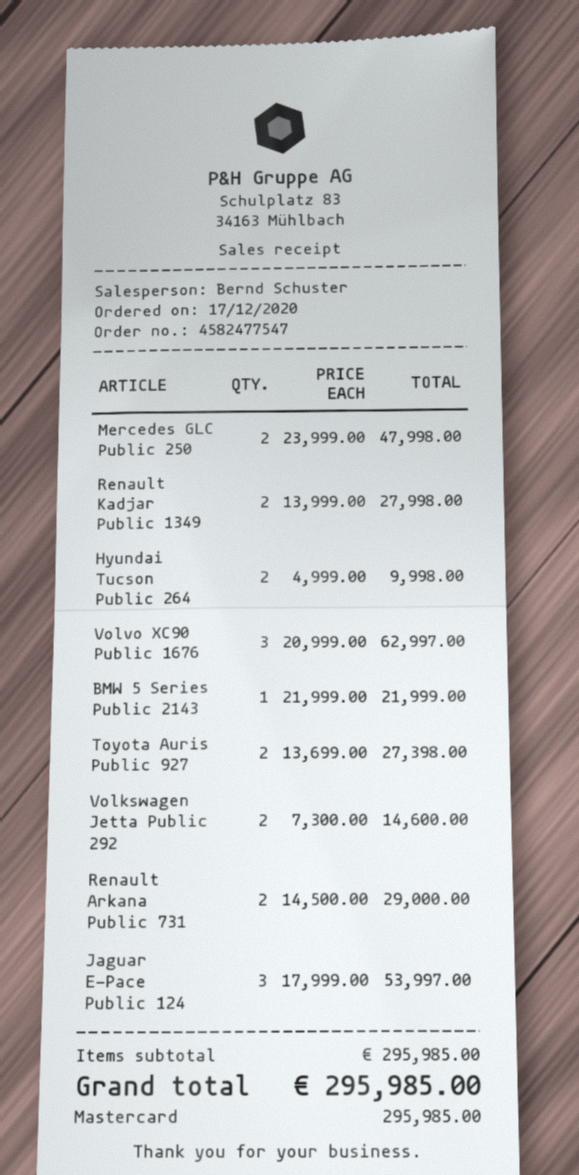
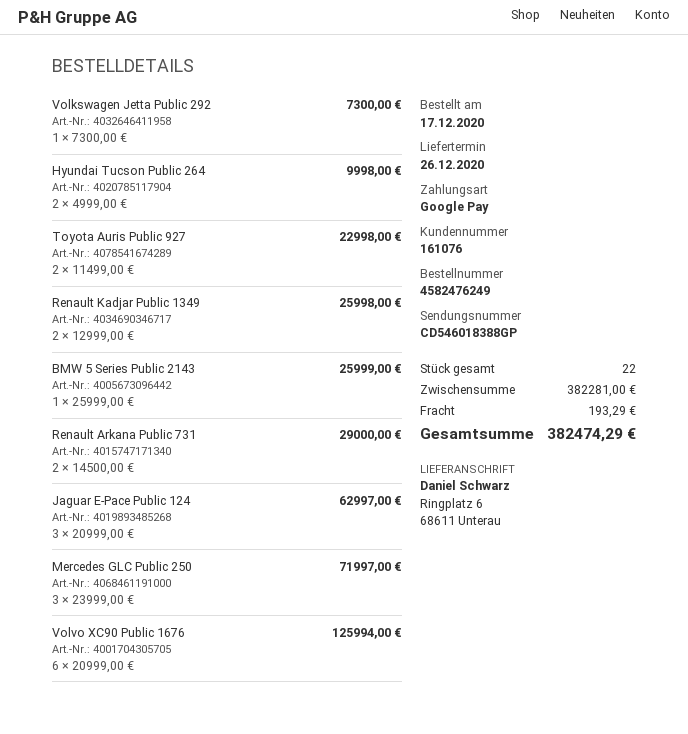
order number: 4582477547 -> 4582476249
payment method: Mastercard -> Google Pay
Mercedes GLC Public 250: 2 x 23999.00 = 47998.00 -> 3 x 23999.00 = 71997.00
Renault Kadjar Public 1349: 2 x 13999.00 = 27998.00 -> 2 x 12999.00 = 25998.00
Volvo XC90 Public 1676: 3 x 20999.00 = 62997.00 -> 6 x 20999.00 = 125994.00
BMW 5 Series Public 2143: 1 x 21999.00 = 21999.00 -> 1 x 25999.00 = 25999.00
Toyota Auris Public 927: 2 x 13699.00 = 27398.00 -> 2 x 11499.00 = 22998.00
Volkswagen Jetta Public 292: 2 x 7300.00 = 14600.00 -> 1 x 7300.00 = 7300.00
Jaguar E-Pace Public 124: 3 x 17999.00 = 53997.00 -> 3 x 20999.00 = 62997.00
subtotal: 295985.00 -> 382281.00
shipping: none -> 193.29
total: 295985.00 -> 382474.29

